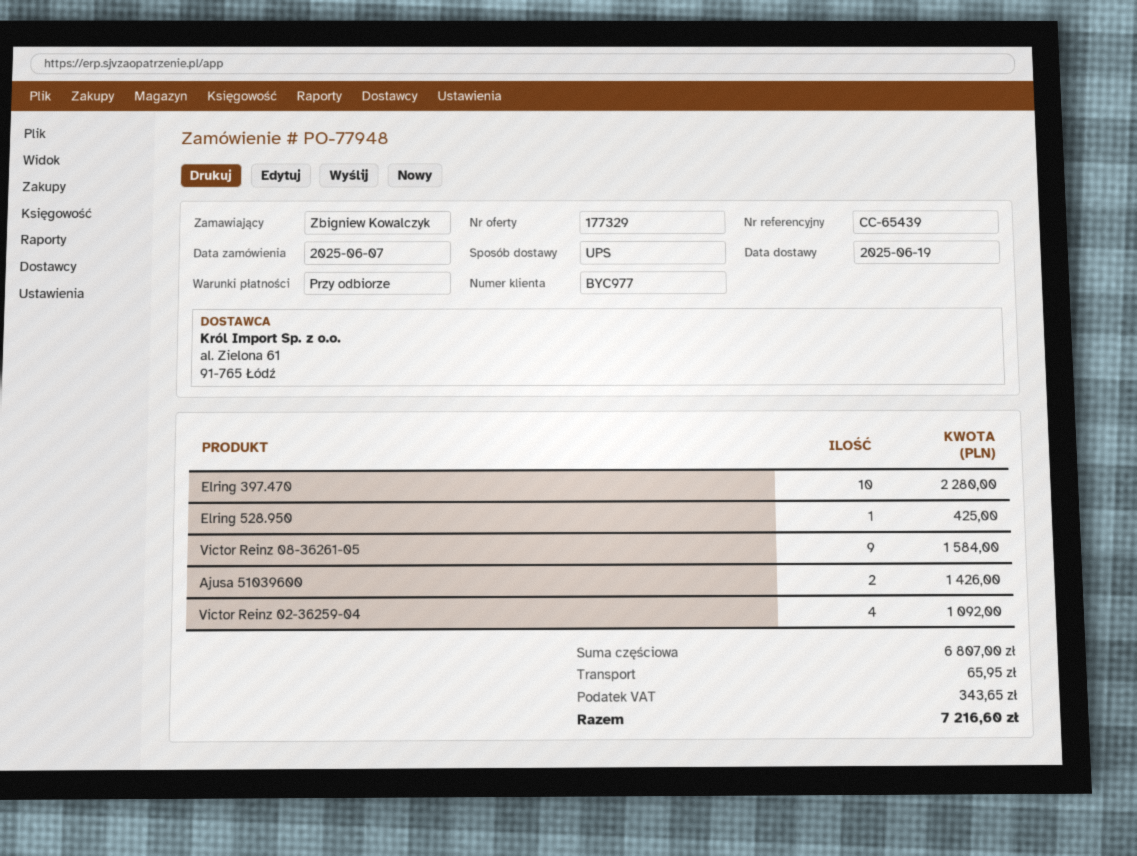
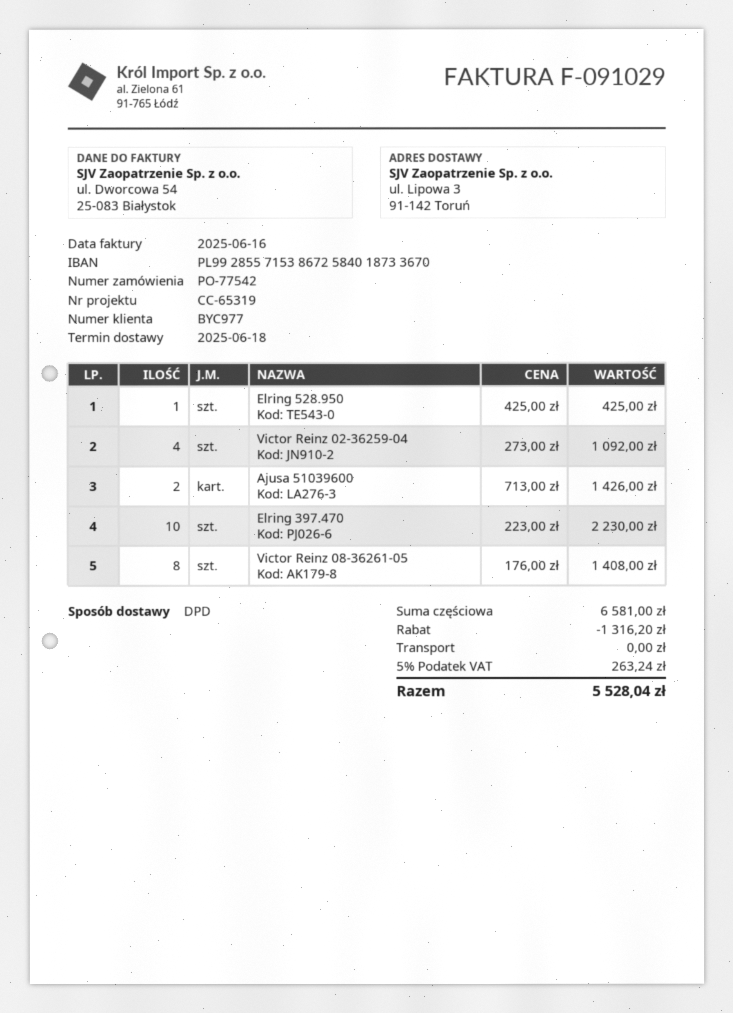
order number: PO-77948 -> PO-77542
delivery date: 2025-06-19 -> 2025-06-18
reference: CC-65439 -> CC-65319
shipping method: UPS -> DPD
Elring 397.470: 10 for 2280.00 -> 10 for 2230.00
Victor Reinz 08-36261-05: 9 for 1584.00 -> 8 for 1408.00
subtotal: 6807.00 -> 6581.00
discount: none -> 1316.20
shipping: 65.95 -> 0.00
tax: 343.65 -> 263.24
total: 7216.60 -> 5528.04

